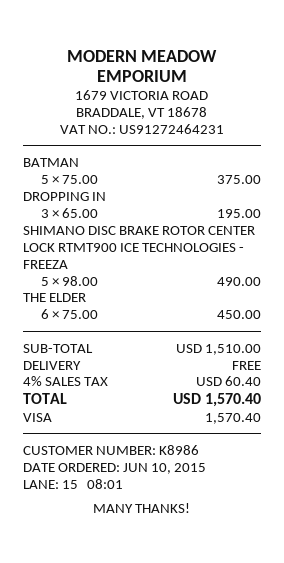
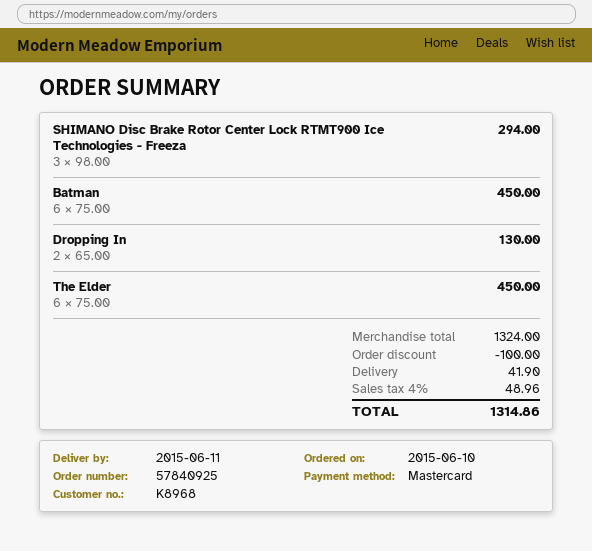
customer number: K8986 -> K8968
payment method: Visa -> Mastercard
BATMAN: 5 x 75.00 = 375.00 -> 6 x 75.00 = 450.00
DROPPING IN: 3 x 65.00 = 195.00 -> 2 x 65.00 = 130.00
SHIMANO DISC BRAKE ROTOR CENTER LOCK RTMT900 ICE TECHNOLOGIES - FREEZA: 5 x 98.00 = 490.00 -> 3 x 98.00 = 294.00
subtotal: 1510.00 -> 1324.00
discount: none -> 100.00
shipping: 0.00 -> 41.90
tax: 4% = 60.40 -> 4% = 48.96
total: 1570.40 -> 1314.86

